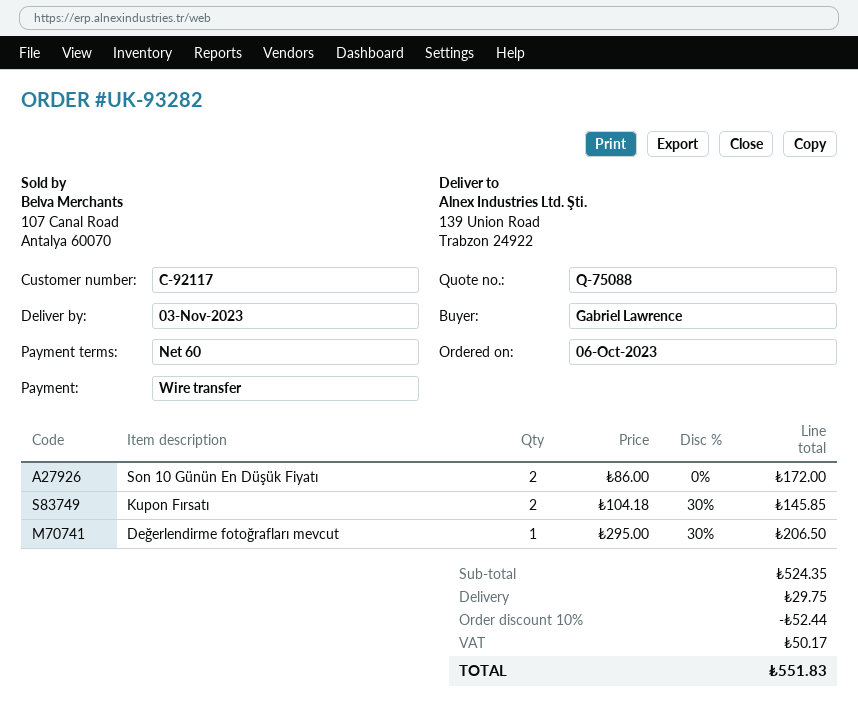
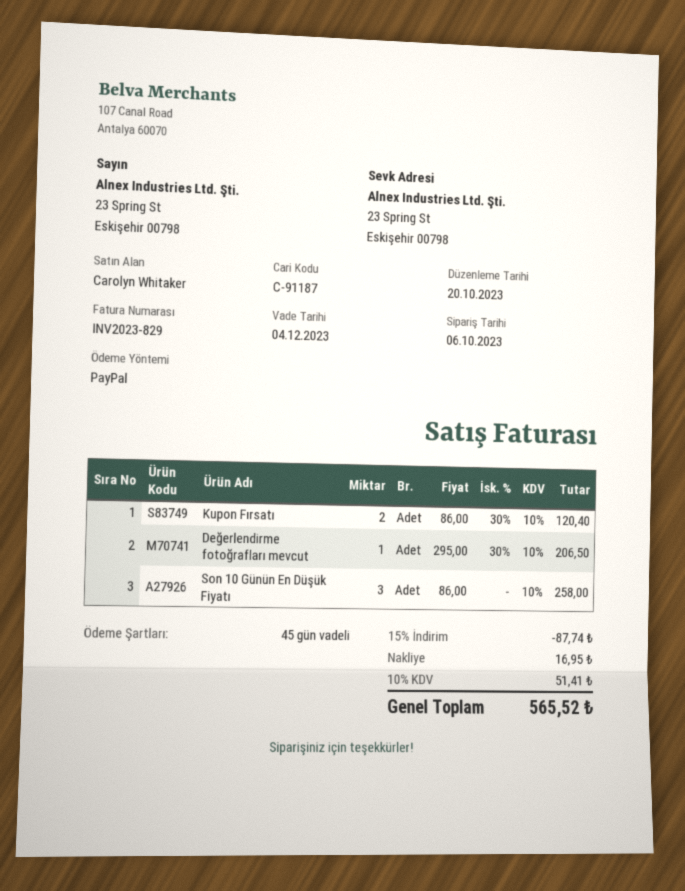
payment terms: 60 days -> 45 days
customer number: C-92117 -> C-91187
ordered by: Gabriel Lawrence -> Carolyn Whitaker
payment method: bank transfer -> PayPal
ship to: 139 Union Road, Trabzon 24922 -> 23 Spring St, Eskişehir 00798
Son 10 Günün En Düşük Fiyatı: 2 x 86.00 = 172.00 -> 3 x 86.00 = 258.00
Kupon Fırsatı: 2 x 104.18 - 30% = 145.85 -> 2 x 86.00 - 30% = 120.40
discount: 10% = 52.44 -> 15% = 87.74
shipping: 29.75 -> 16.95
tax: 50.17 -> 51.41
total: 551.83 -> 565.52

